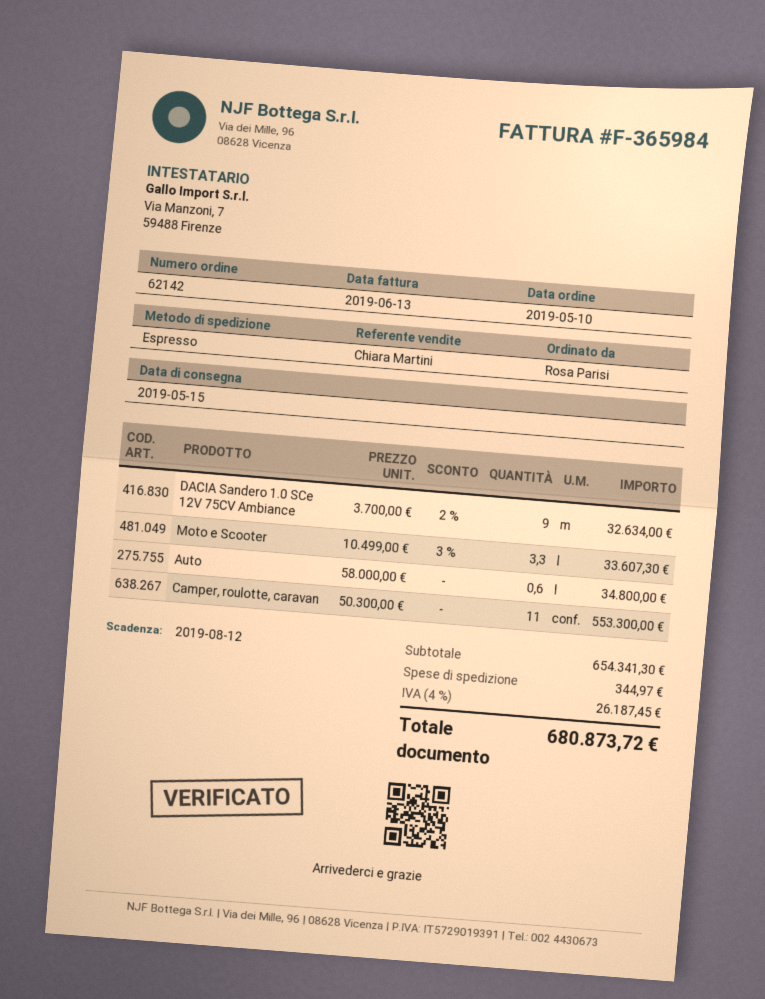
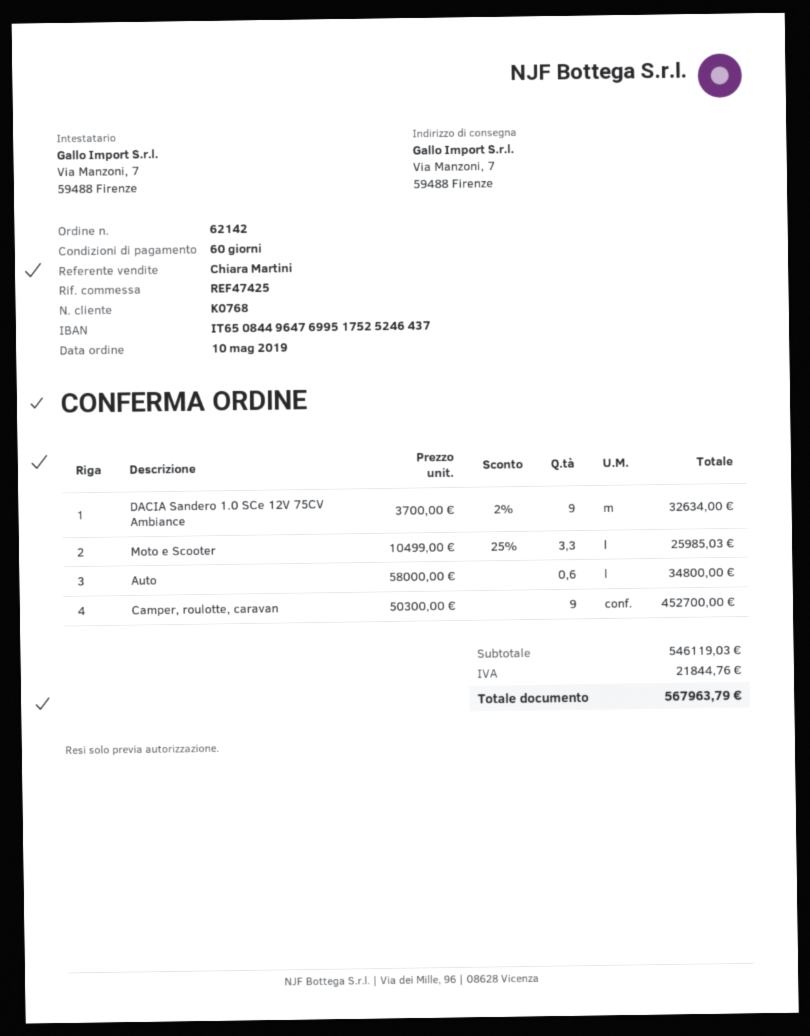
Moto e Scooter: 3.3 x 10499.00 - 3% = 33607.30 -> 3.3 x 10499.00 - 25% = 25985.03
Camper, roulotte, caravan: 11 x 50300.00 = 553300.00 -> 9 x 50300.00 = 452700.00
subtotal: 654341.30 -> 546119.03
shipping: 344.97 -> none
tax: 26187.45 -> 21844.76
total: 680873.72 -> 567963.79

